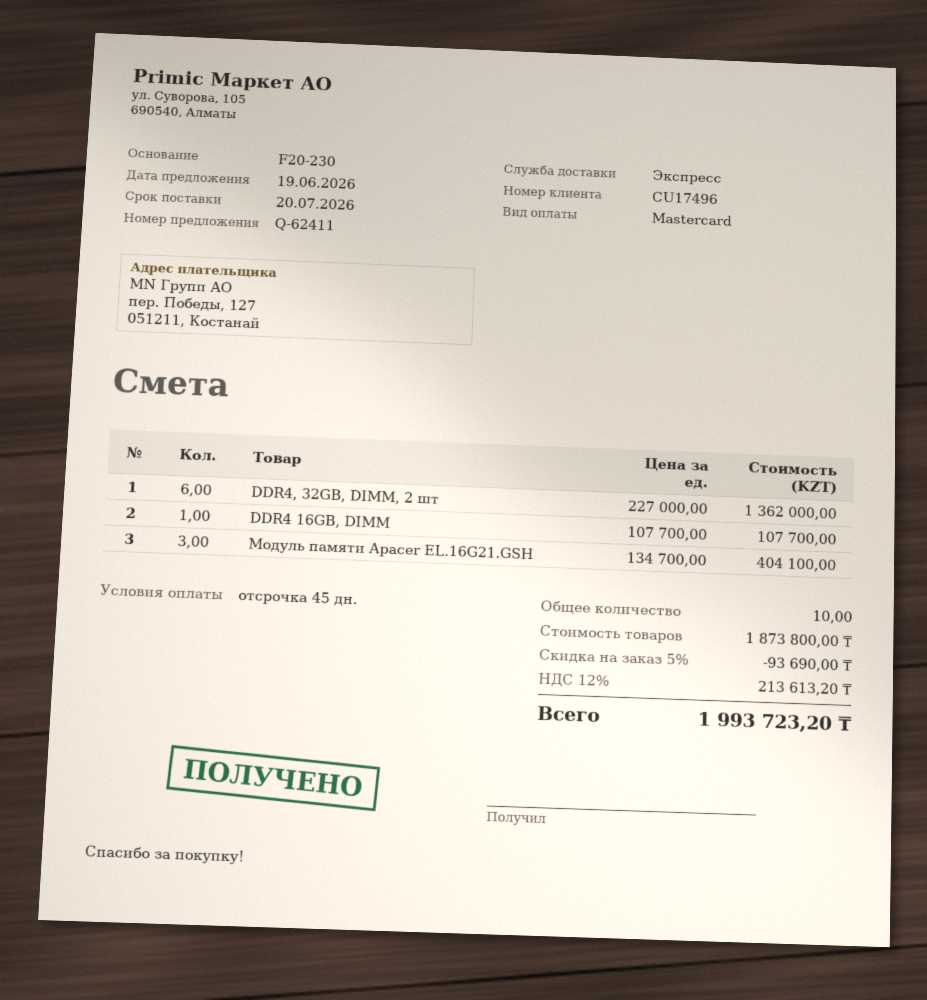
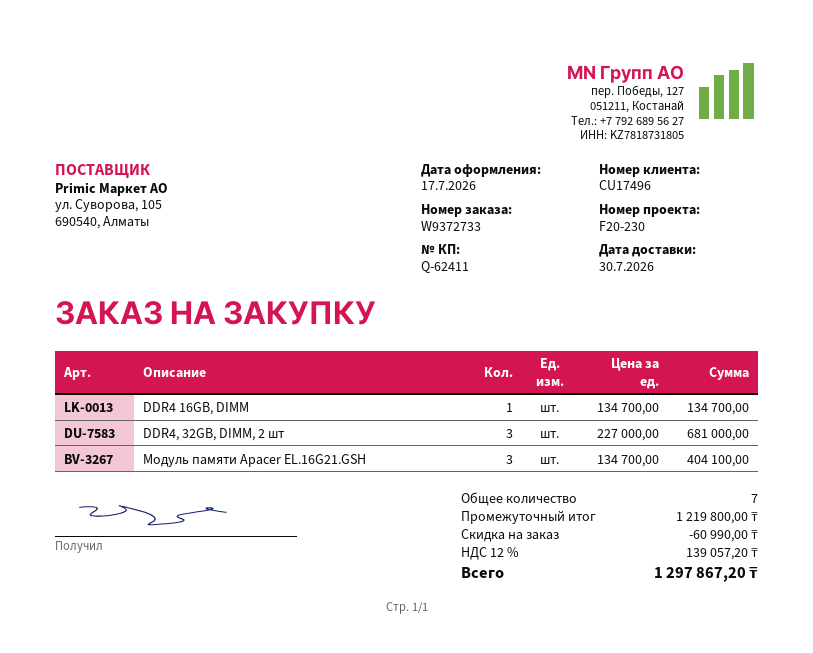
delivery date: 2026-07-20 -> 2026-07-30
DDR4, 32GB, DIMM, 2 шт: 6 x 227000.00 = 1362000.00 -> 3 x 227000.00 = 681000.00
DDR4 16GB, DIMM: 1 x 107700.00 = 107700.00 -> 1 x 134700.00 = 134700.00
total quantity: 10 -> 7
subtotal: 1873800.00 -> 1219800.00
discount: 93690.00 -> 60990.00
tax: 12% = 213613.20 -> 12% = 139057.20
total: 1993723.20 -> 1297867.20

